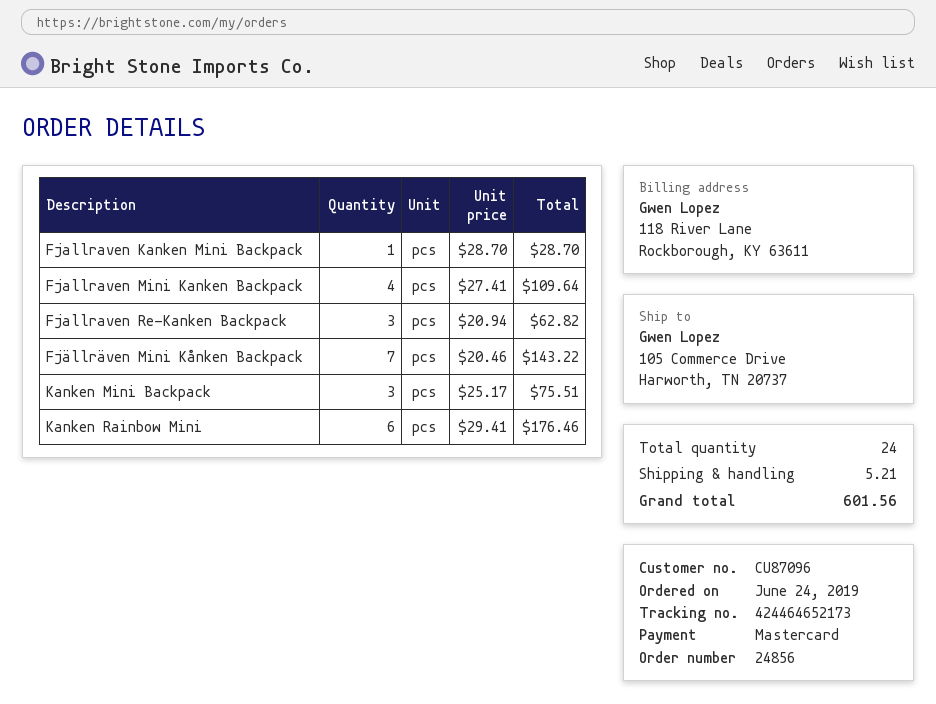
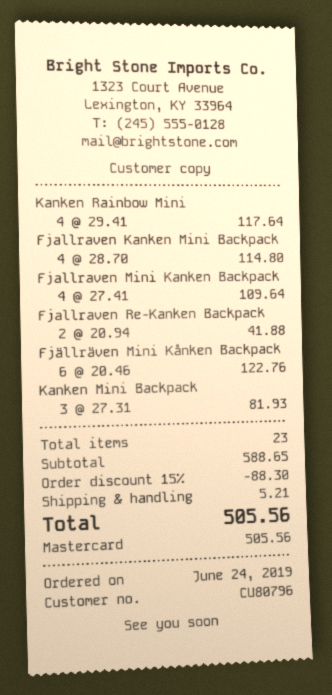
customer number: CU87096 -> CU80796
Fjallraven Kanken Mini Backpack: 1 x 28.70 = 28.70 -> 4 x 28.70 = 114.80
Fjallraven Re-Kanken Backpack: 3 x 20.94 = 62.82 -> 2 x 20.94 = 41.88
Fjällräven Mini Kånken Backpack: 7 x 20.46 = 143.22 -> 6 x 20.46 = 122.76
Kanken Mini Backpack: 3 x 25.17 = 75.51 -> 3 x 27.31 = 81.93
Kanken Rainbow Mini: 6 x 29.41 = 176.46 -> 4 x 29.41 = 117.64
total quantity: 24 -> 23
discount: none -> 15% = 88.30
total: 601.56 -> 505.56

